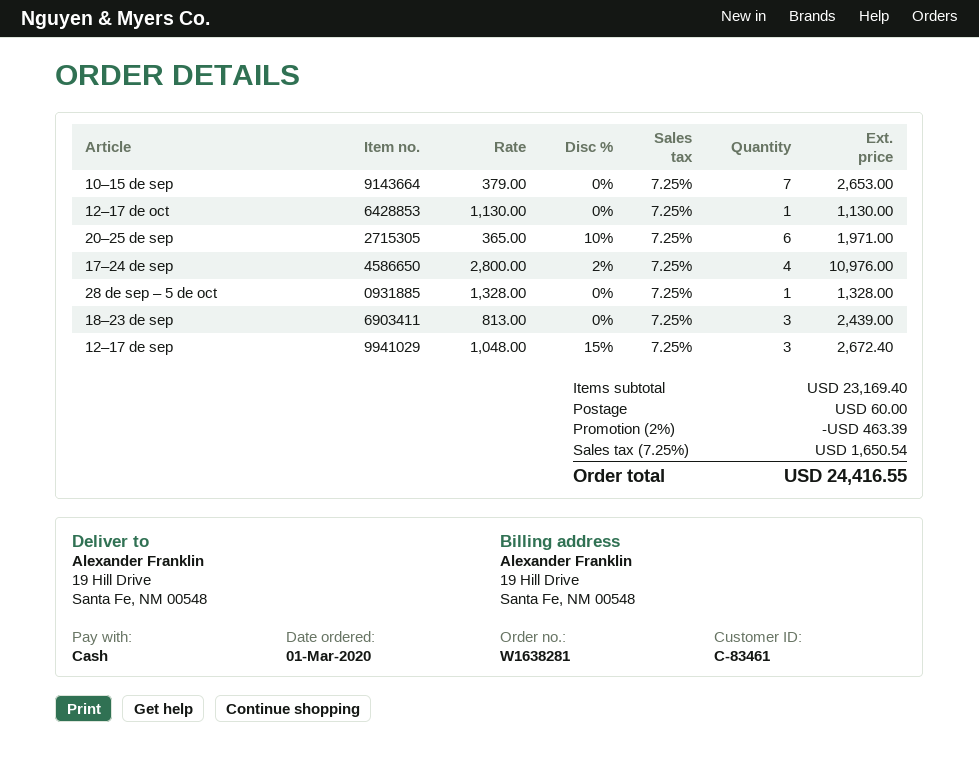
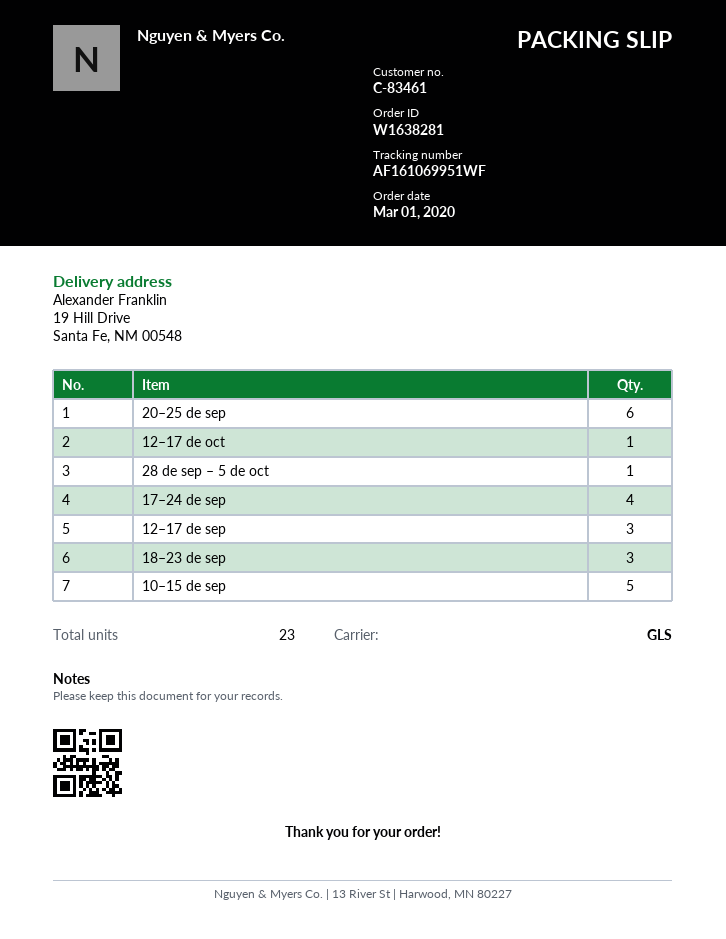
10–15 de sep: 7 -> 5

